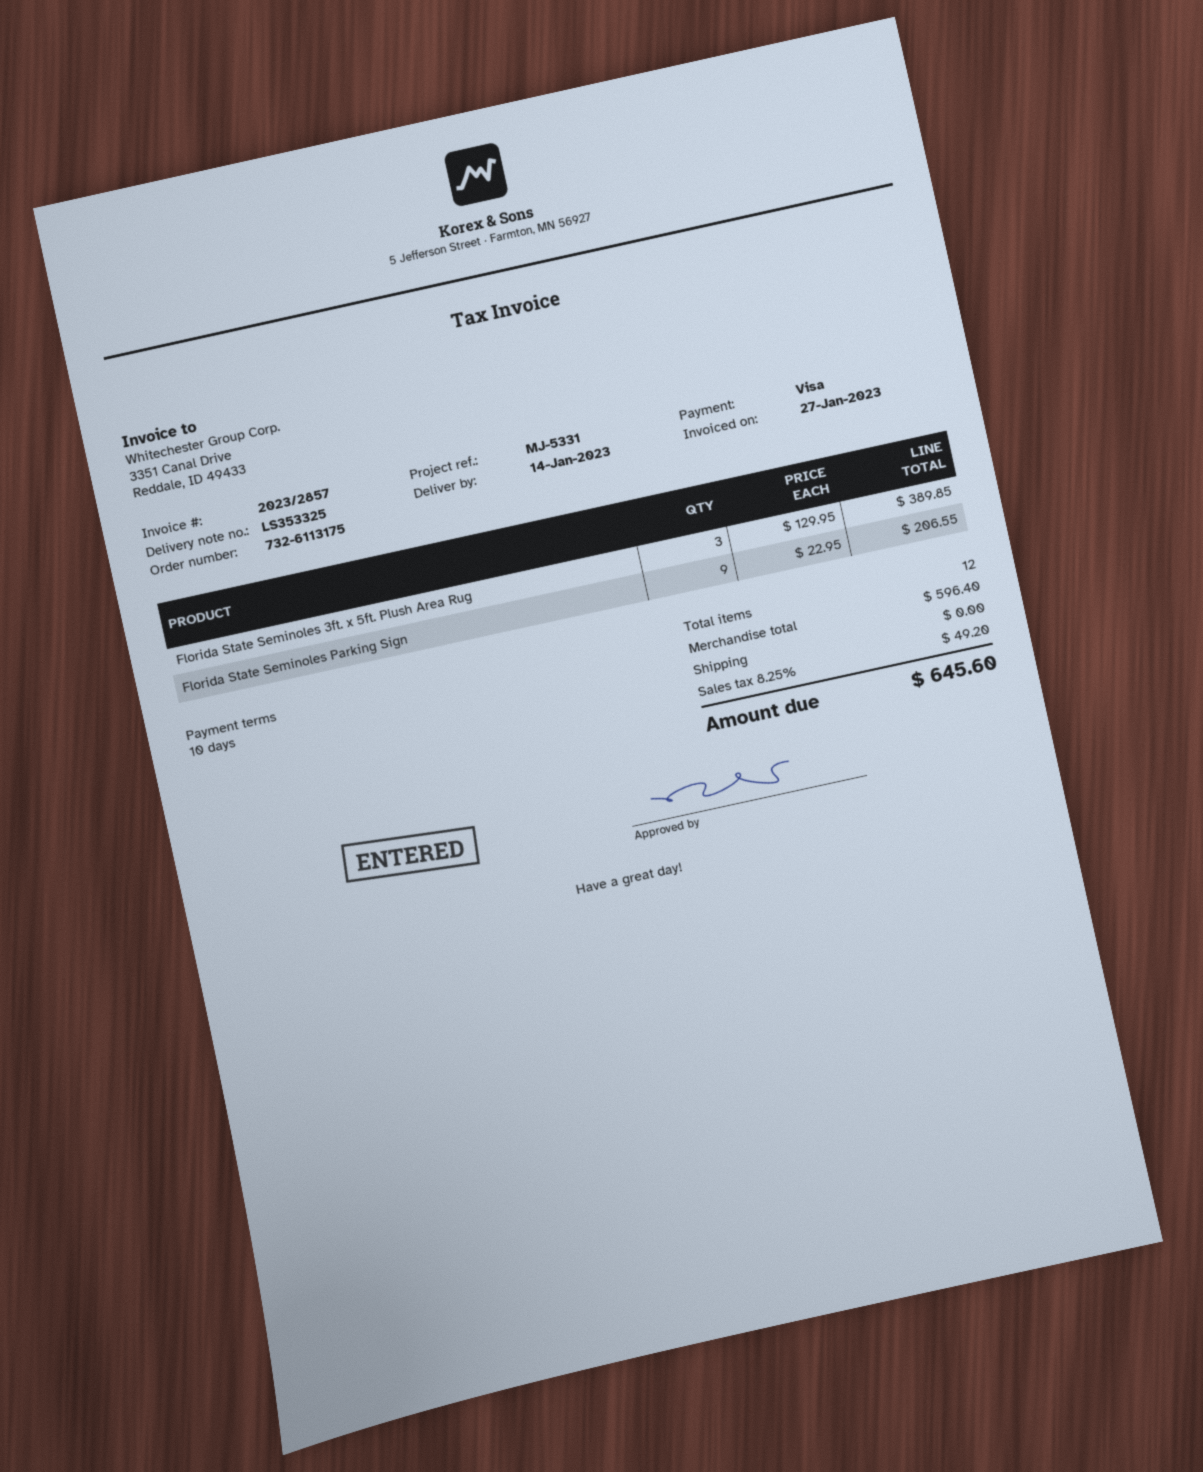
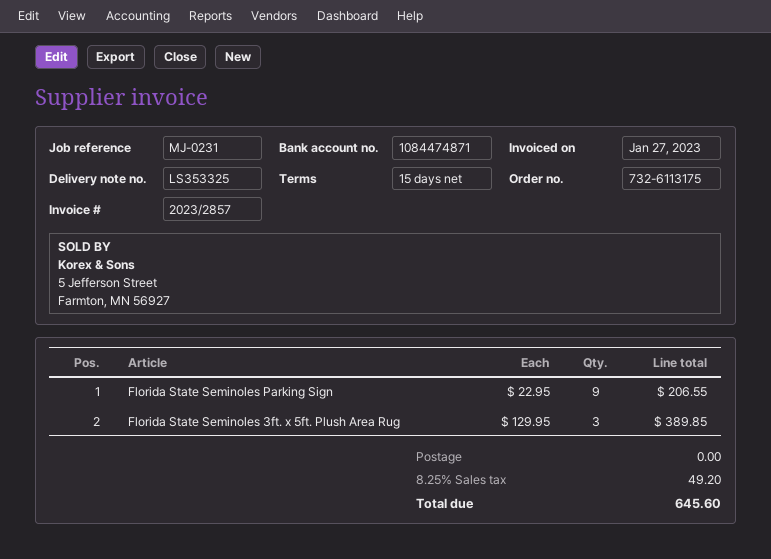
payment terms: 10 days -> 15 days
reference: MJ-5331 -> MJ-0231

